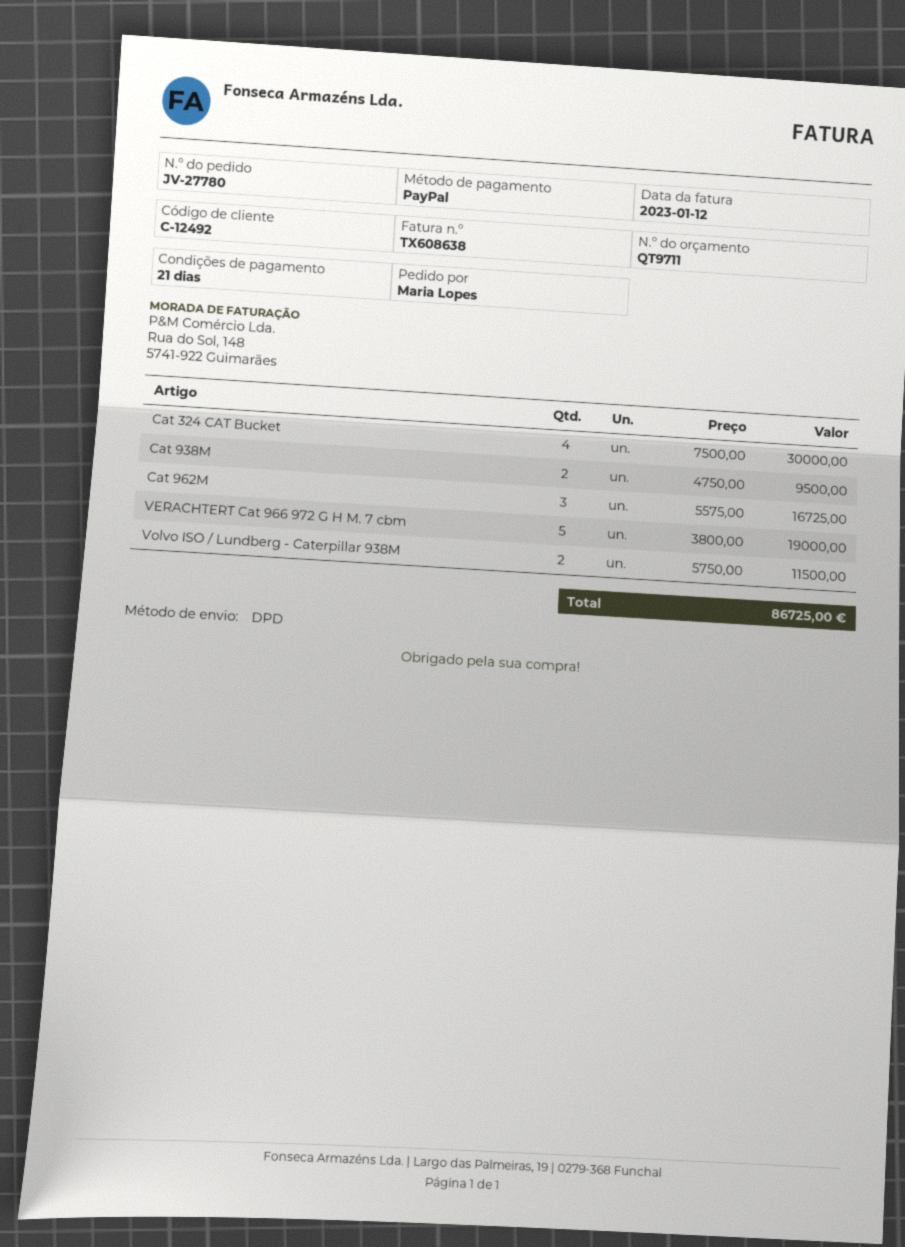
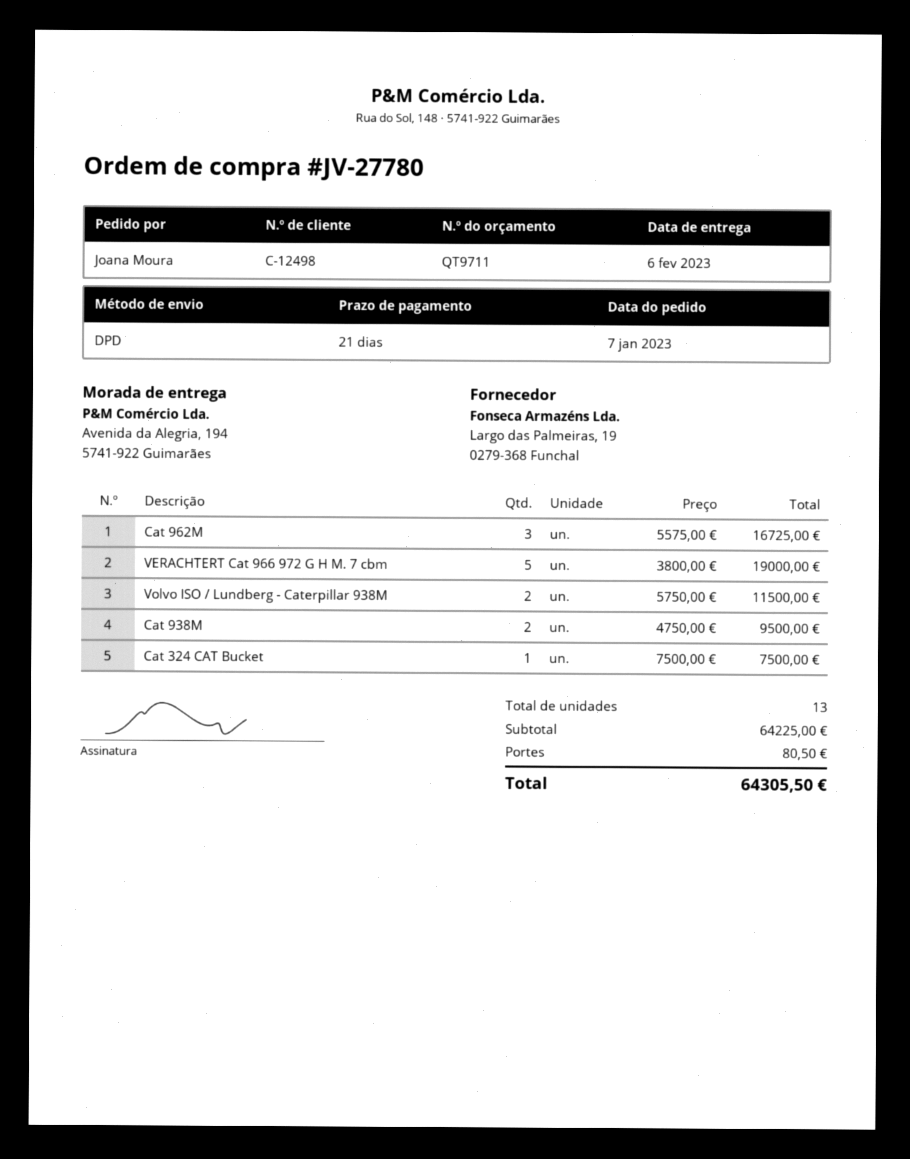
customer number: C-12492 -> C-12498
ordered by: Maria Lopes -> Joana Moura
Cat 324 CAT Bucket: 4 x 7500.00 = 30000.00 -> 1 x 7500.00 = 7500.00
shipping: none -> 80.50
total: 86725.00 -> 64305.50

